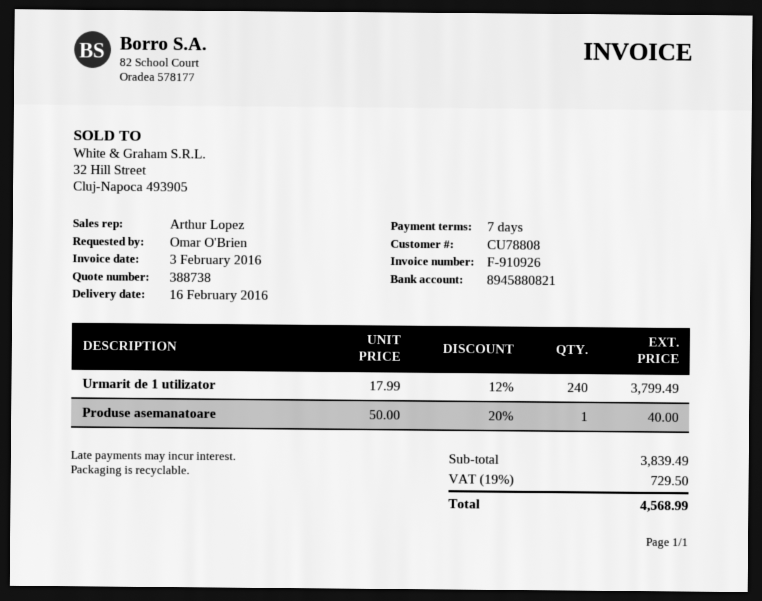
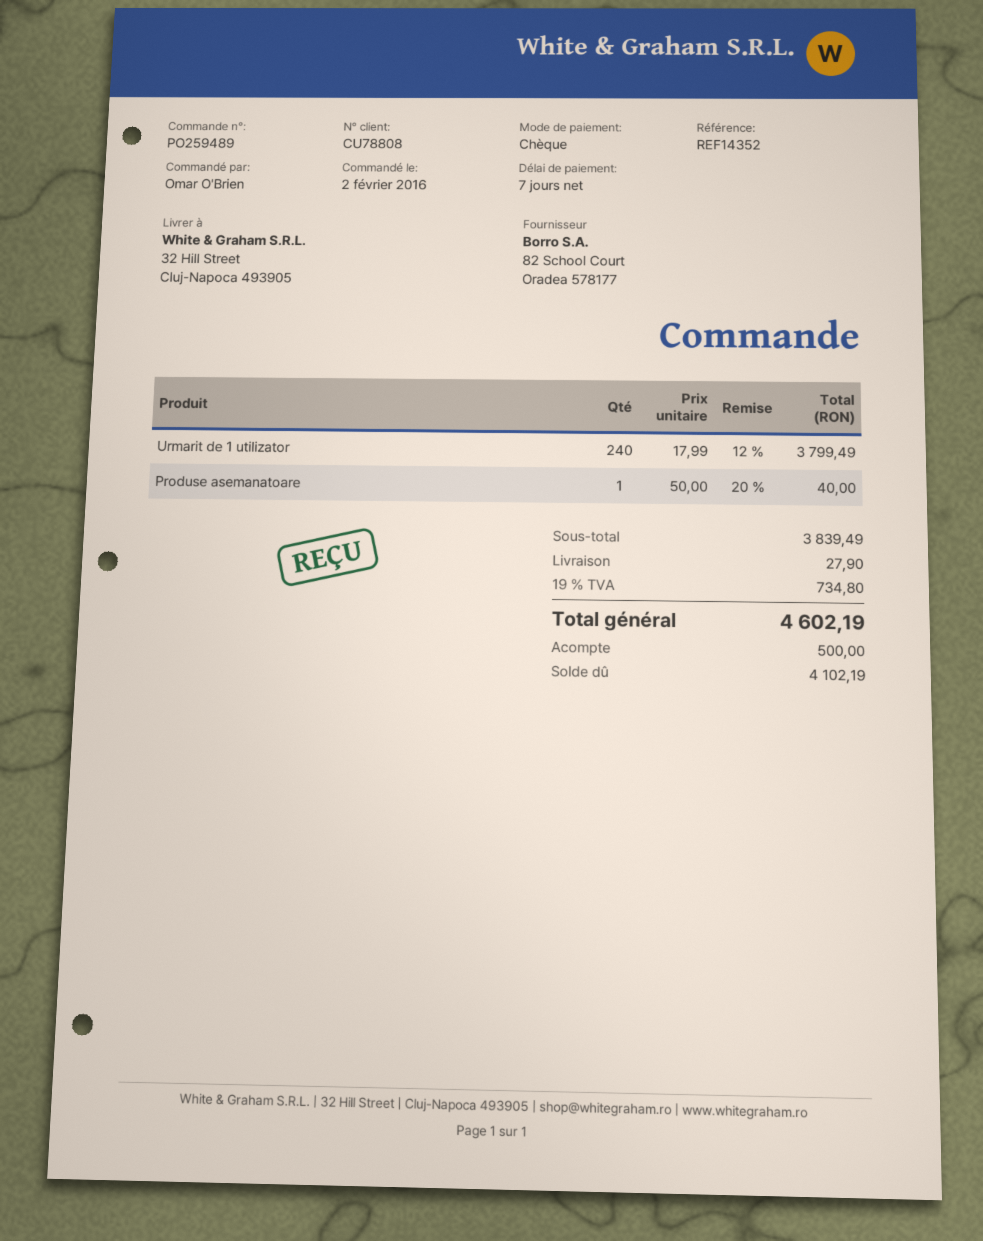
shipping: none -> 27.90
tax: 19% = 729.50 -> 19% = 734.80
total: 4568.99 -> 4602.19

